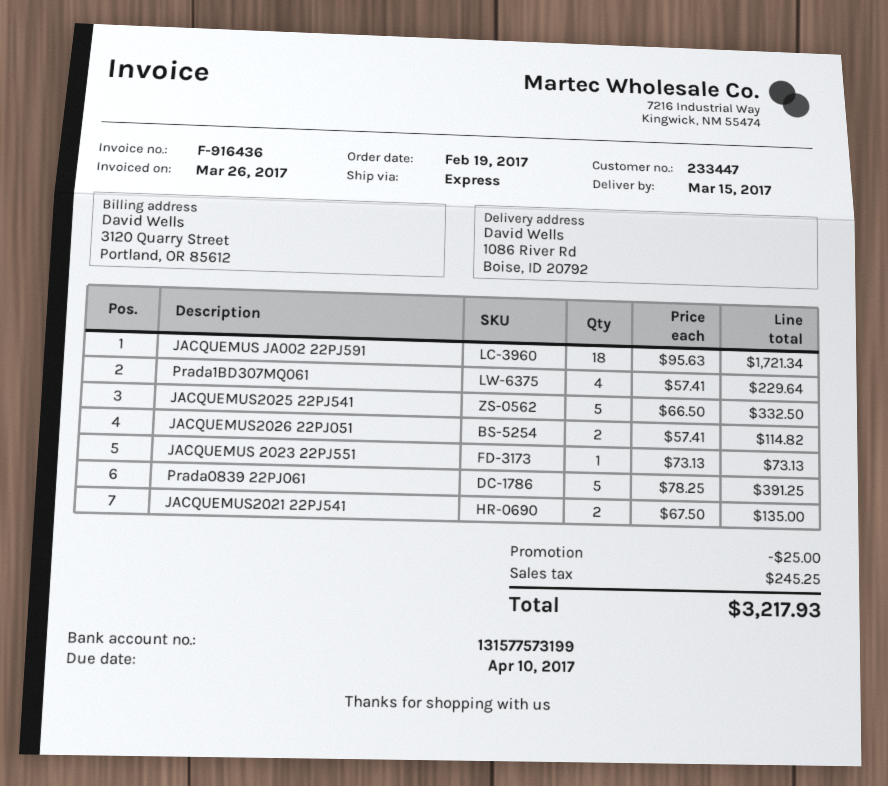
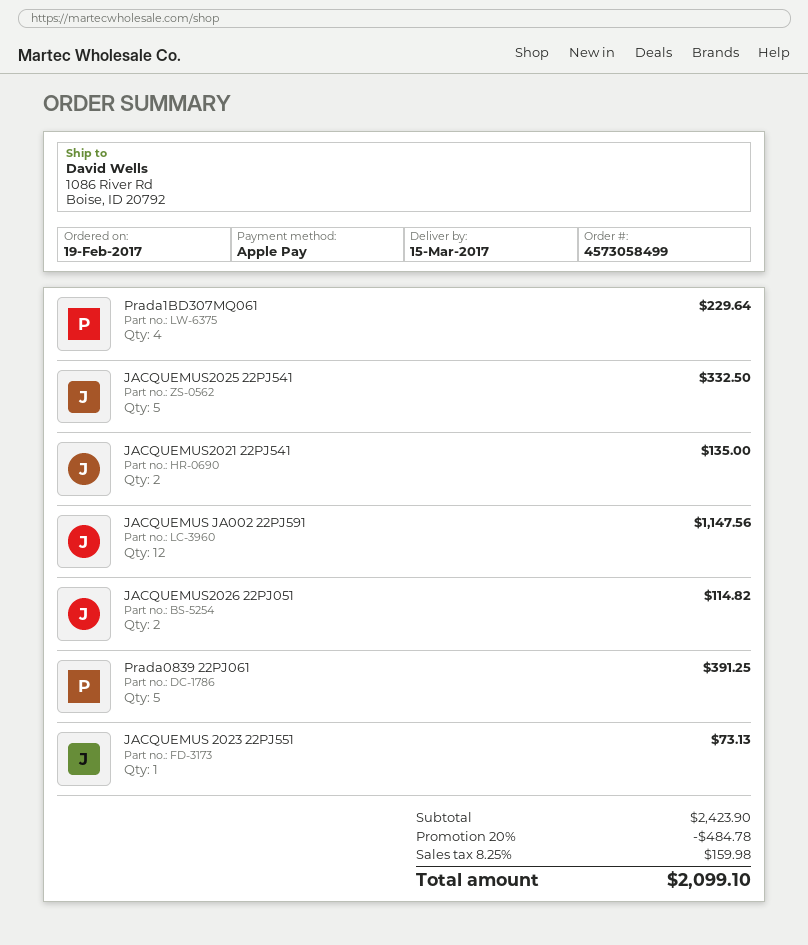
JACQUEMUS JA002 22PJ591: 18 for 1721.34 -> 12 for 1147.56
discount: 25.00 -> 484.78
tax: 245.25 -> 159.98
total: 3217.93 -> 2099.10

